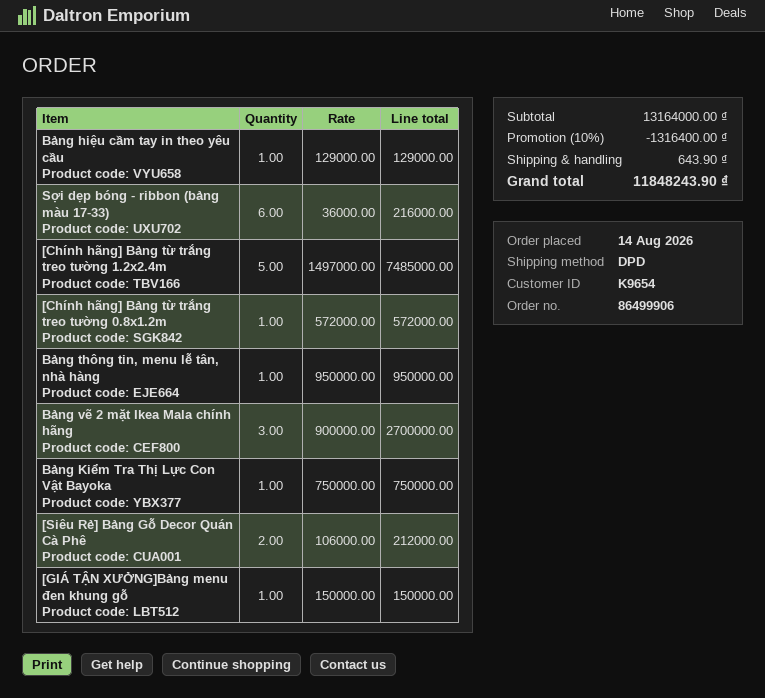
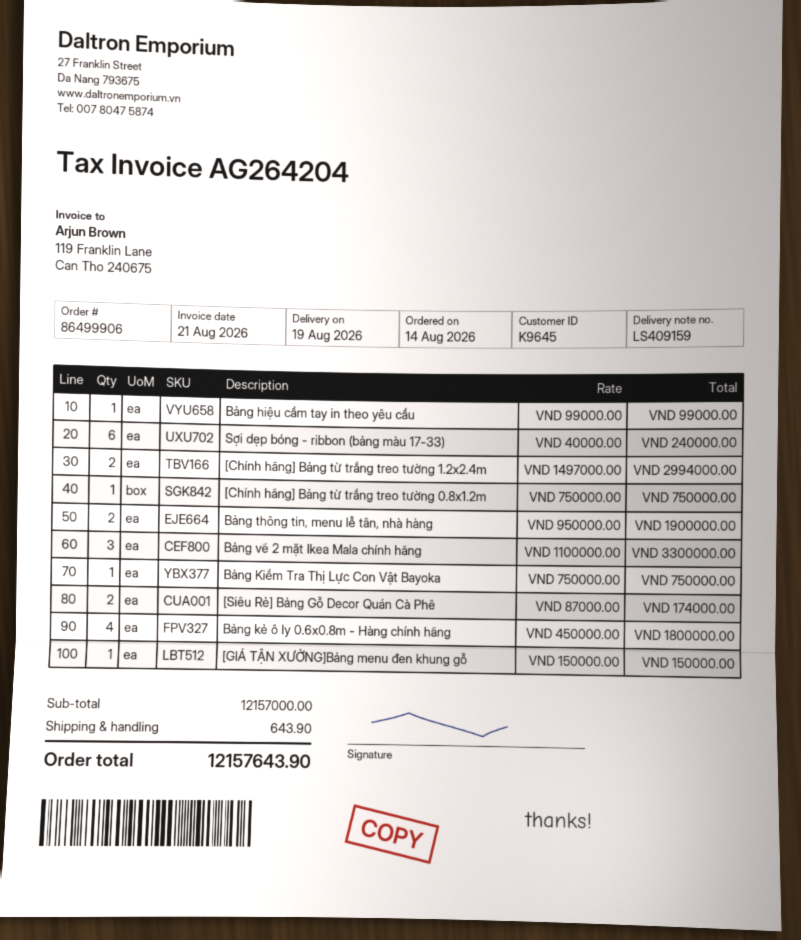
customer number: K9654 -> K9645
Bảng hiệu cầm tay in theo yêu cầu: 1 x 129000.00 = 129000.00 -> 1 x 99000.00 = 99000.00
Sợi dẹp bóng - ribbon (bảng màu 17-33): 6 x 36000.00 = 216000.00 -> 6 x 40000.00 = 240000.00
[Chính hãng] Bảng từ trắng treo tường 1.2x2.4m: 5 x 1497000.00 = 7485000.00 -> 2 x 1497000.00 = 2994000.00
[Chính hãng] Bảng từ trắng treo tường 0.8x1.2m: 1 x 572000.00 = 572000.00 -> 1 x 750000.00 = 750000.00
Bảng thông tin, menu lễ tân, nhà hàng: 1 x 950000.00 = 950000.00 -> 2 x 950000.00 = 1900000.00
Bảng vẽ 2 mặt Ikea Mala chính hãng: 3 x 900000.00 = 2700000.00 -> 3 x 1100000.00 = 3300000.00
[Siêu Rẻ] Bảng Gỗ Decor Quán Cà Phê: 2 x 106000.00 = 212000.00 -> 2 x 87000.00 = 174000.00
Bảng kẻ ô ly 0.6x0.8m - Hàng chính hãng: none -> 4 x 450000.00 = 1800000.00
subtotal: 13164000.00 -> 12157000.00
discount: 10% = 1316400.00 -> none
total: 11848243.90 -> 12157643.90

